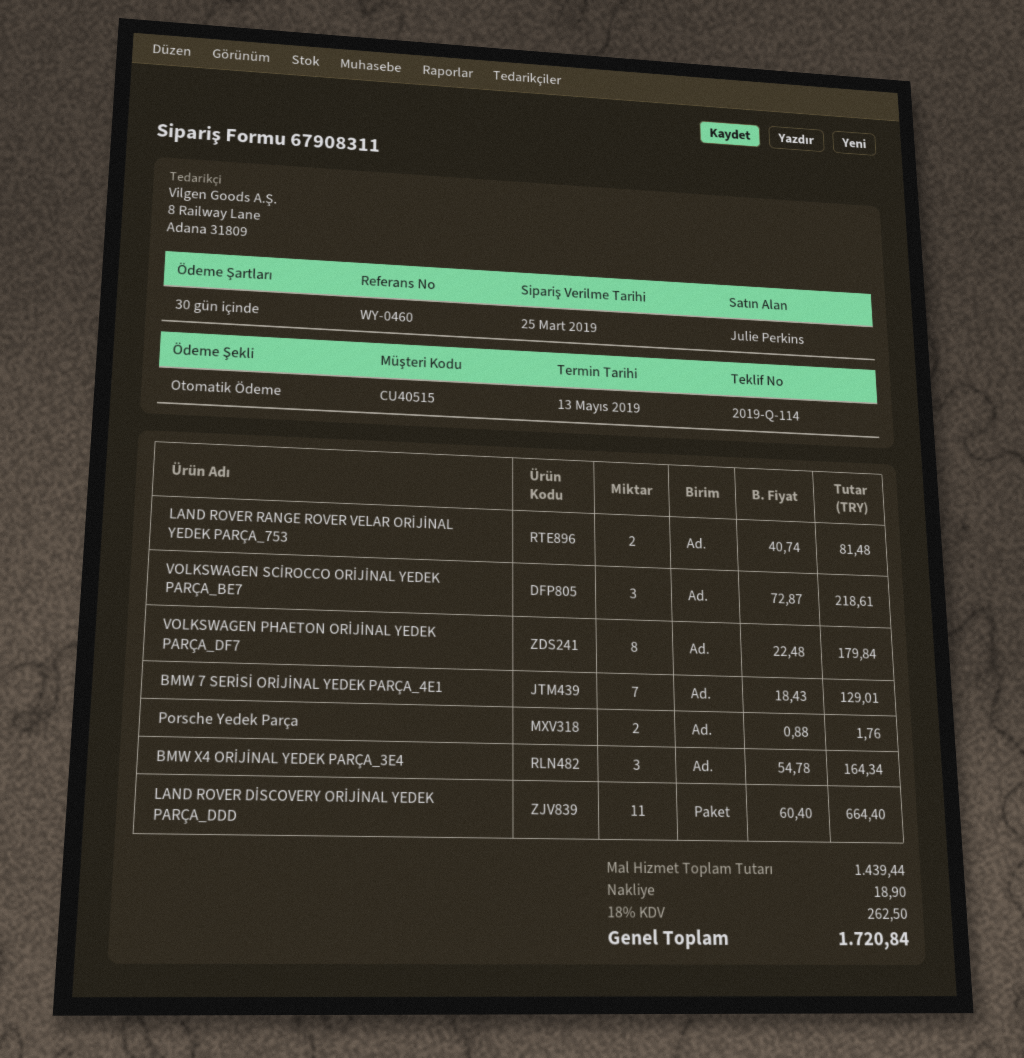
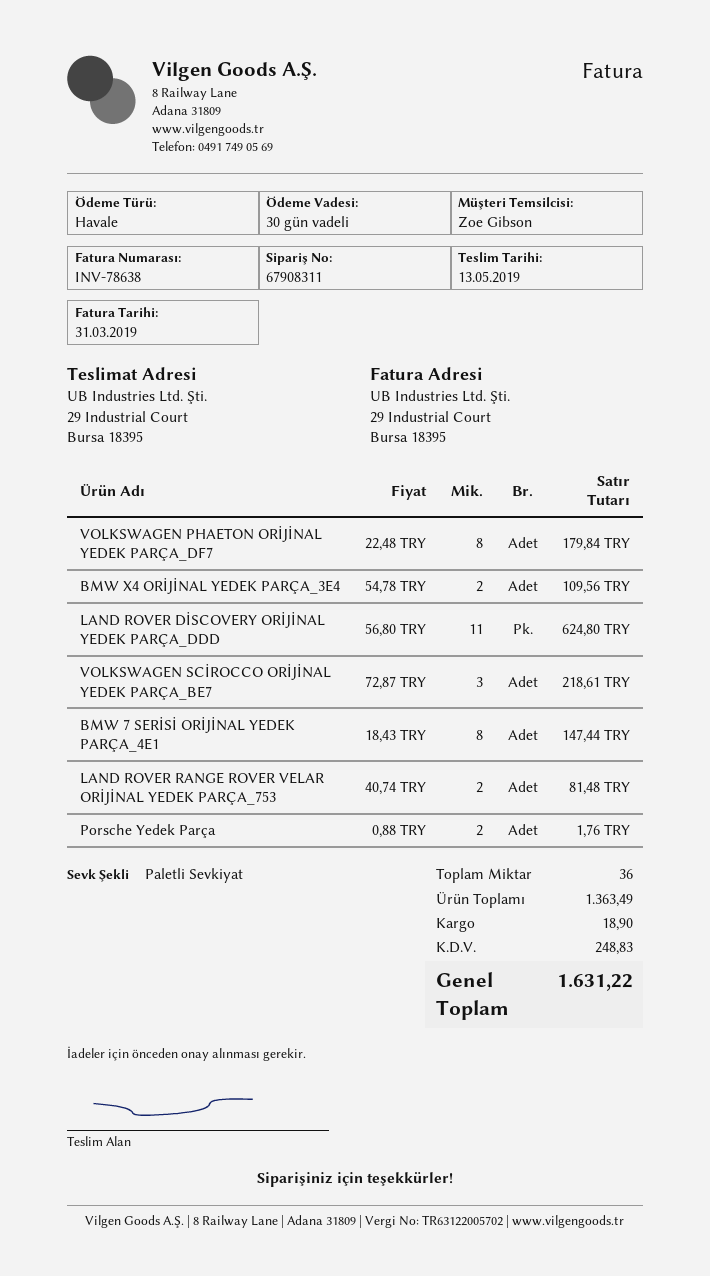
payment method: direct debit -> bank transfer
BMW 7 SERİSİ ORİJİNAL YEDEK PARÇA_4E1: 7 x 18.43 = 129.01 -> 8 x 18.43 = 147.44
BMW X4 ORİJİNAL YEDEK PARÇA_3E4: 3 x 54.78 = 164.34 -> 2 x 54.78 = 109.56
LAND ROVER DİSCOVERY ORİJİNAL YEDEK PARÇA_DDD: 11 x 60.40 = 664.40 -> 11 x 56.80 = 624.80
subtotal: 1439.44 -> 1363.49
tax: 262.50 -> 248.83
total: 1720.84 -> 1631.22

